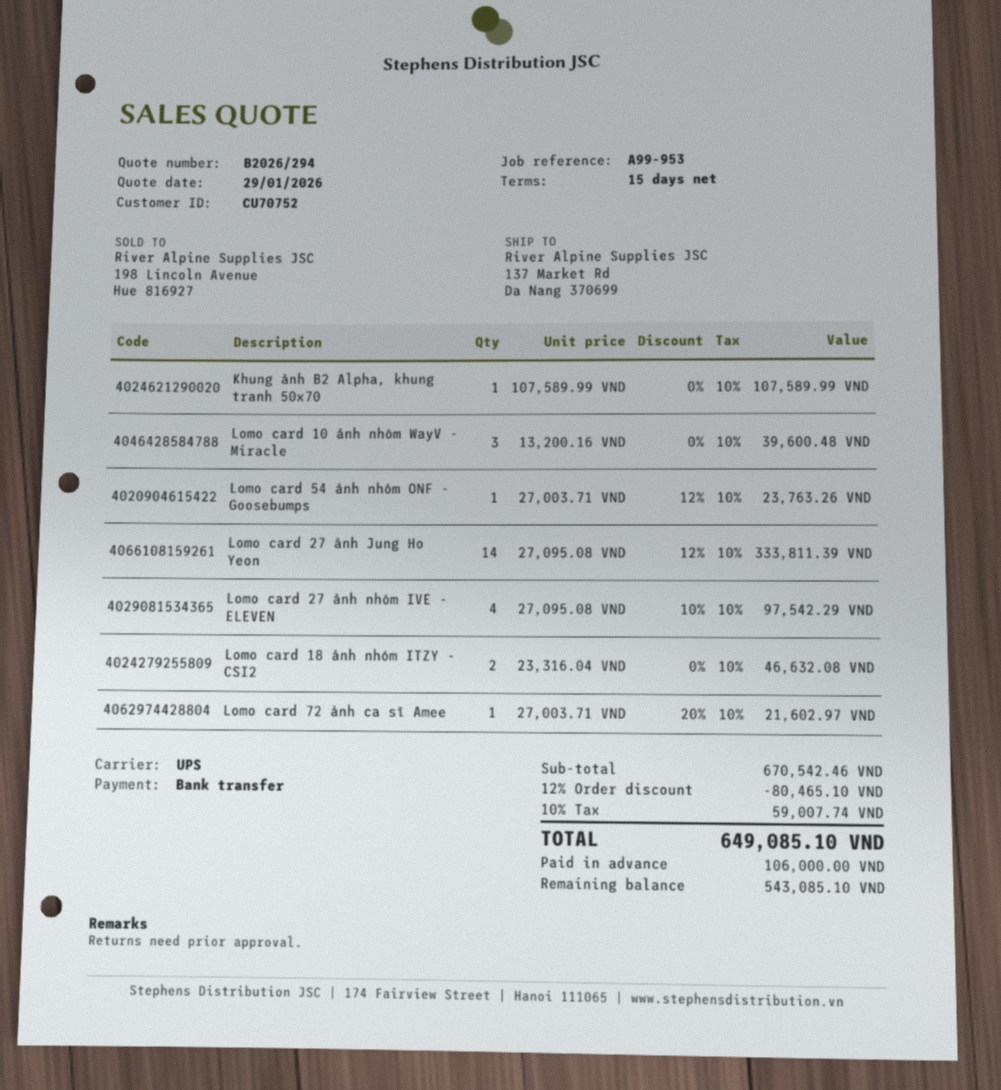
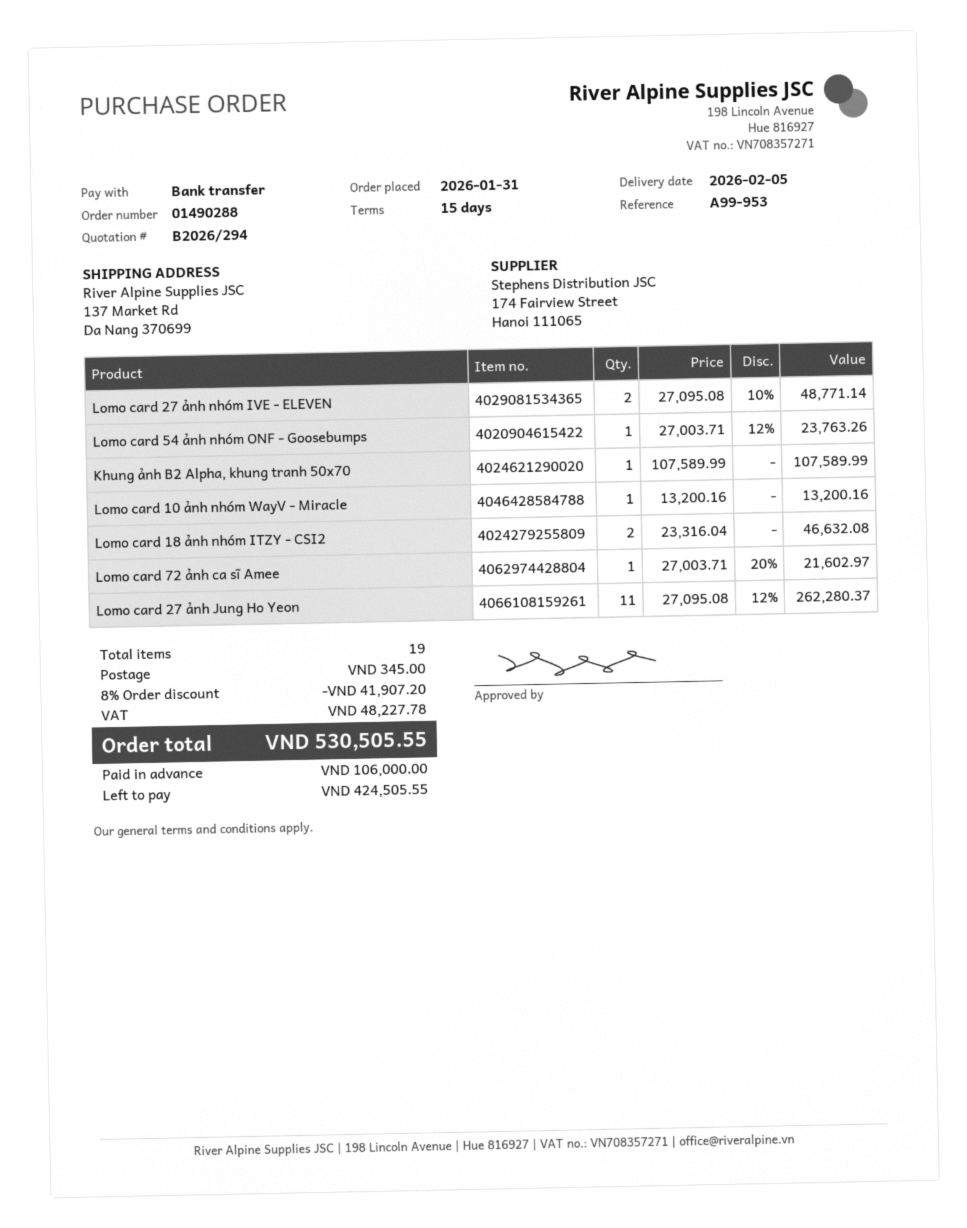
Lomo card 10 ảnh nhóm WayV - Miracle: 3 x 13200.16 = 39600.48 -> 1 x 13200.16 = 13200.16
Lomo card 27 ảnh Jung Ho Yeon: 14 x 27095.08 - 12% = 333811.39 -> 11 x 27095.08 - 12% = 262280.37
Lomo card 27 ảnh nhóm IVE - ELEVEN: 4 x 27095.08 - 10% = 97542.29 -> 2 x 27095.08 - 10% = 48771.14
discount: 12% = 80465.10 -> 8% = 41907.20
shipping: none -> 345.00
tax: 59007.74 -> 48227.78
total: 649085.10 -> 530505.55
balance: 543085.10 -> 424505.55

